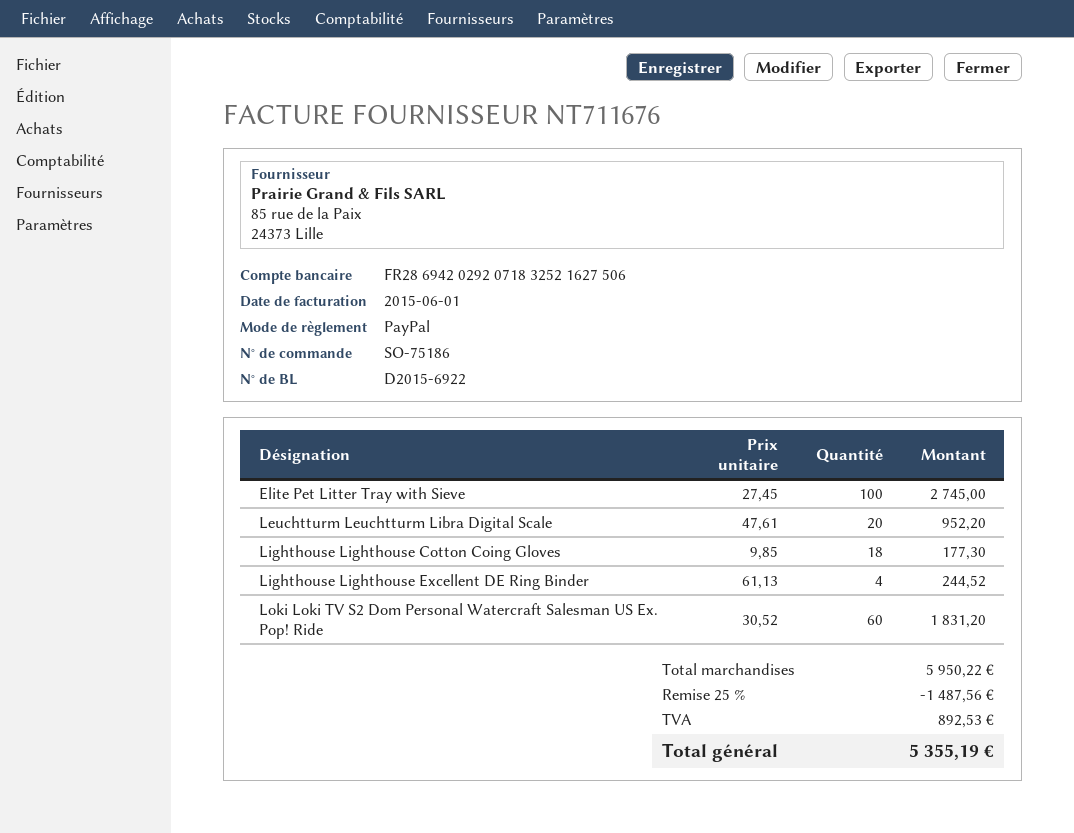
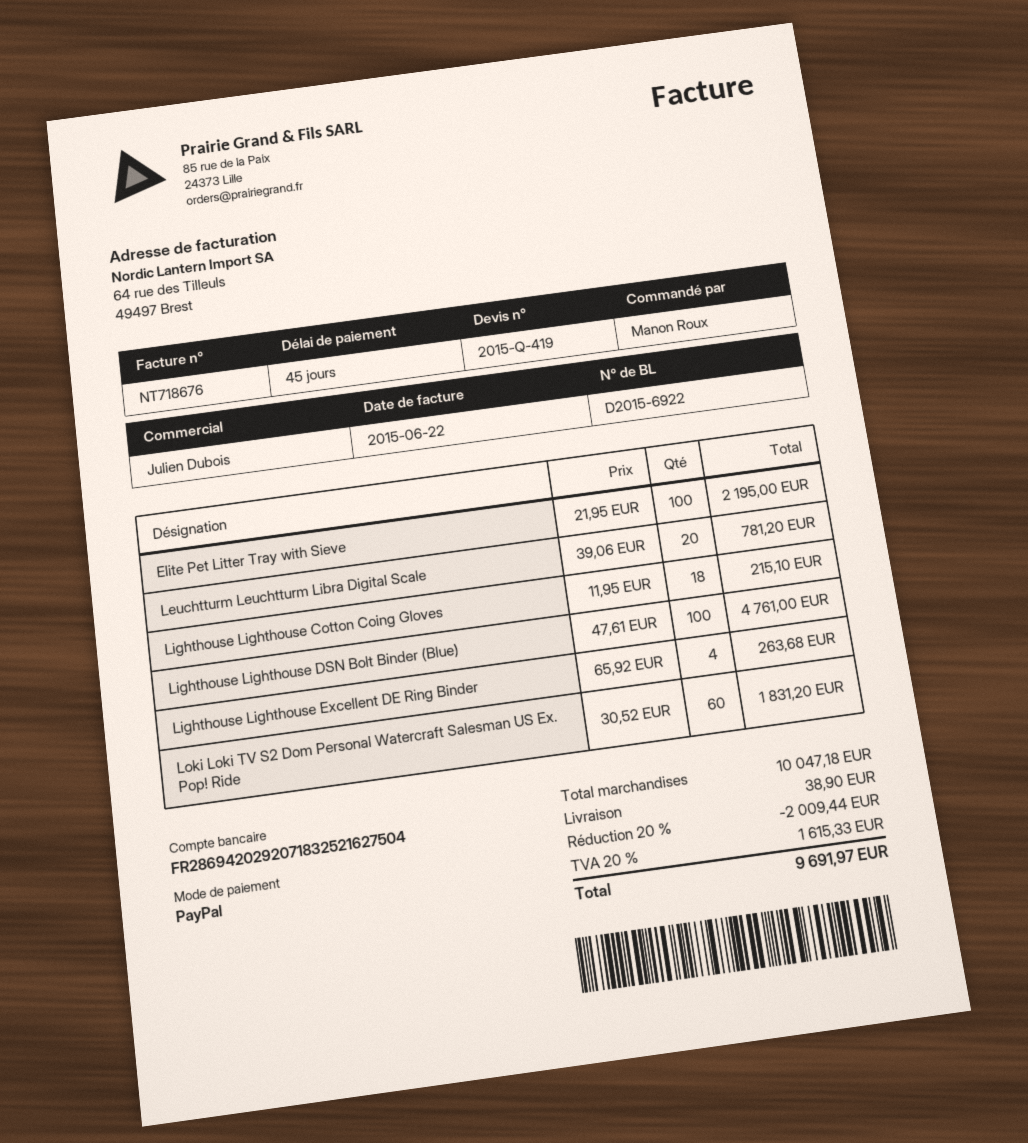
invoice number: NT711676 -> NT718676
invoice date: 2015-06-01 -> 2015-06-22
bank account: FR2869420292071832521627506 -> FR2869420292071832521627504
Elite Pet Litter Tray with Sieve: 100 x 27.45 = 2745.00 -> 100 x 21.95 = 2195.00
Leuchtturm Leuchtturm Libra Digital Scale: 20 x 47.61 = 952.20 -> 20 x 39.06 = 781.20
Lighthouse Lighthouse Cotton Coing Gloves: 18 x 9.85 = 177.30 -> 18 x 11.95 = 215.10
Lighthouse Lighthouse Excellent DE Ring Binder: 4 x 61.13 = 244.52 -> 4 x 65.92 = 263.68
Lighthouse Lighthouse DSN Bolt Binder (Blue): none -> 100 x 47.61 = 4761.00
subtotal: 5950.22 -> 10047.18
discount: 25% = 1487.56 -> 20% = 2009.44
shipping: none -> 38.90
tax: 892.53 -> 1615.33
total: 5355.19 -> 9691.97

